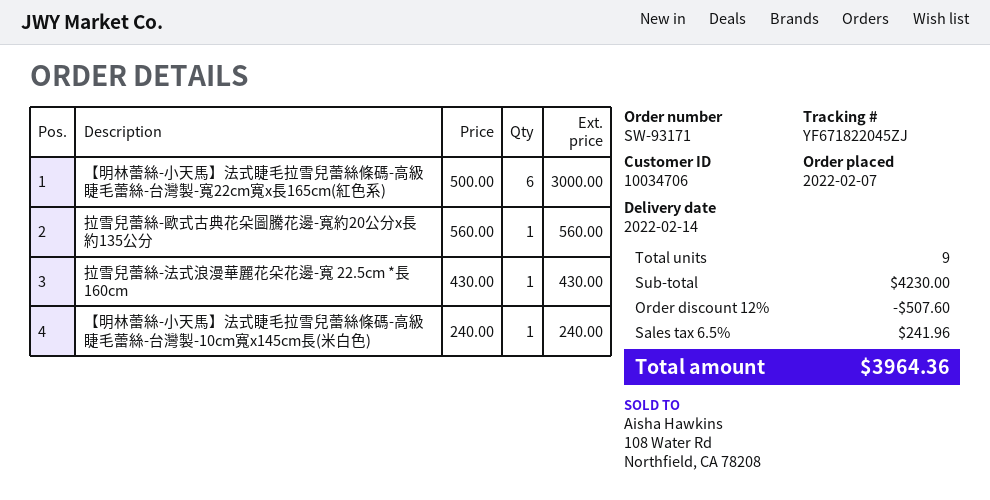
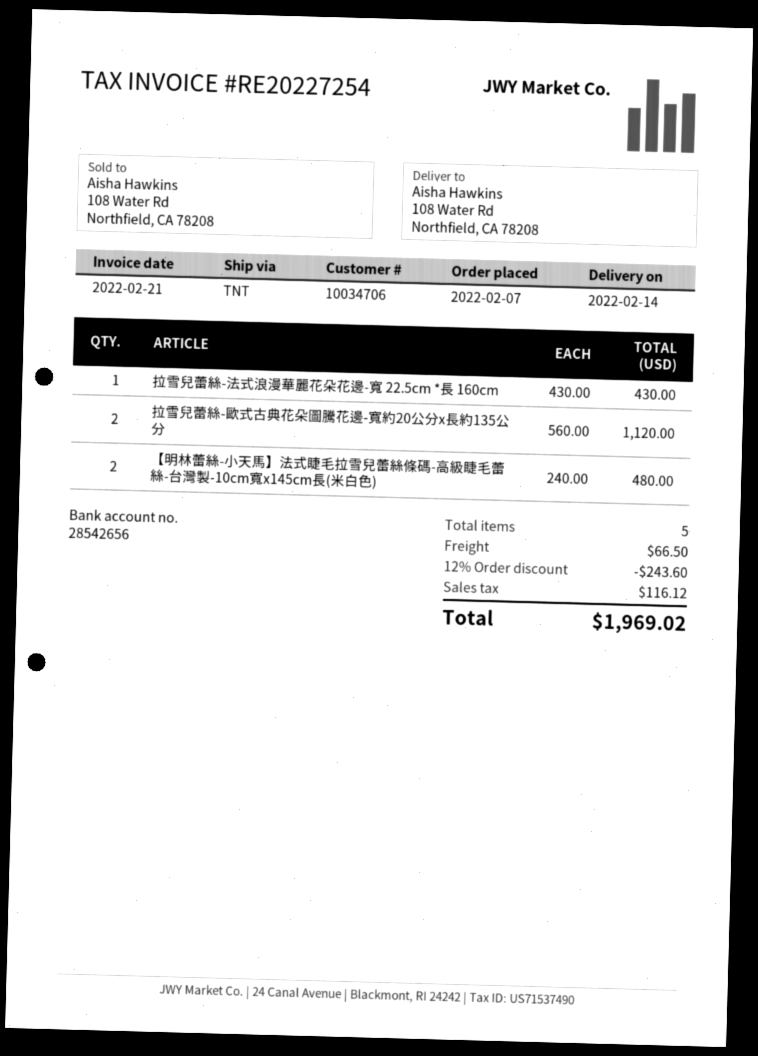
【明林蕾絲-小天馬】法式睫毛拉雪兒蕾絲條碼-高級睫毛蕾絲-台灣製-寬22cm寬x長165cm(紅色系): 6 x 500.00 = 3000.00 -> none
拉雪兒蕾絲-歐式古典花朵圖騰花邊-寬約20公分x長約135公分: 1 x 560.00 = 560.00 -> 2 x 560.00 = 1120.00
【明林蕾絲-小天馬】法式睫毛拉雪兒蕾絲條碼-高級睫毛蕾絲-台灣製-10cm寬x145cm長(米白色): 1 x 240.00 = 240.00 -> 2 x 240.00 = 480.00
total quantity: 9 -> 5
discount: 12% = 507.60 -> 12% = 243.60
shipping: none -> 66.50
tax: 241.96 -> 116.12
total: 3964.36 -> 1969.02

